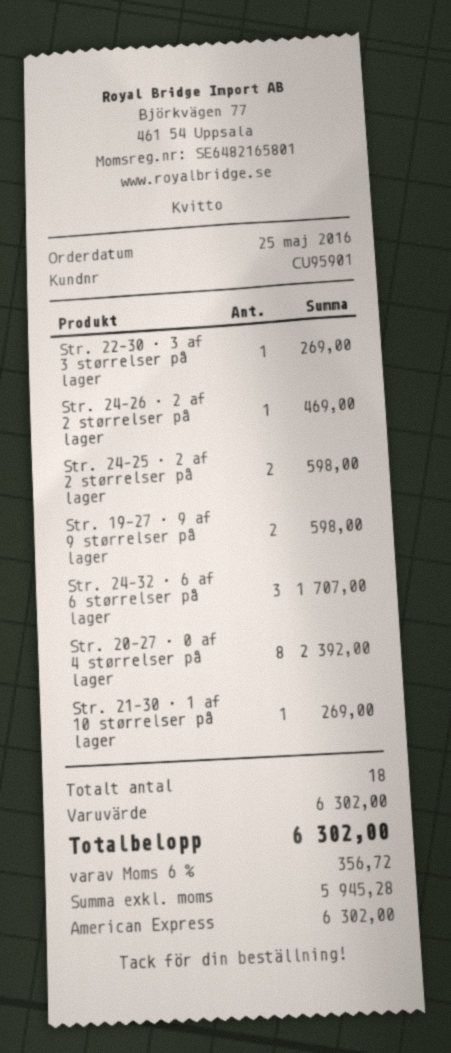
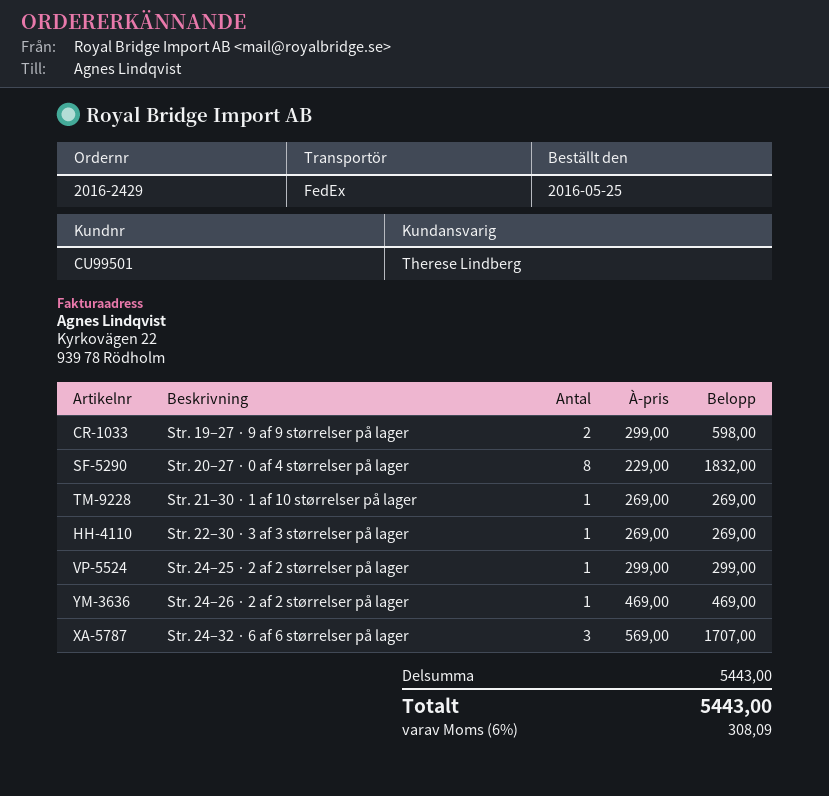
customer number: CU95901 -> CU99501
Str. 24–25 · 2 af 2 størrelser på lager: 2 for 598.00 -> 1 for 299.00
Str. 20–27 · 0 af 4 størrelser på lager: 8 for 2392.00 -> 8 for 1832.00
subtotal: 6302.00 -> 5443.00
tax: 6% = 356.72 -> 6% = 308.09
total: 6302.00 -> 5443.00

